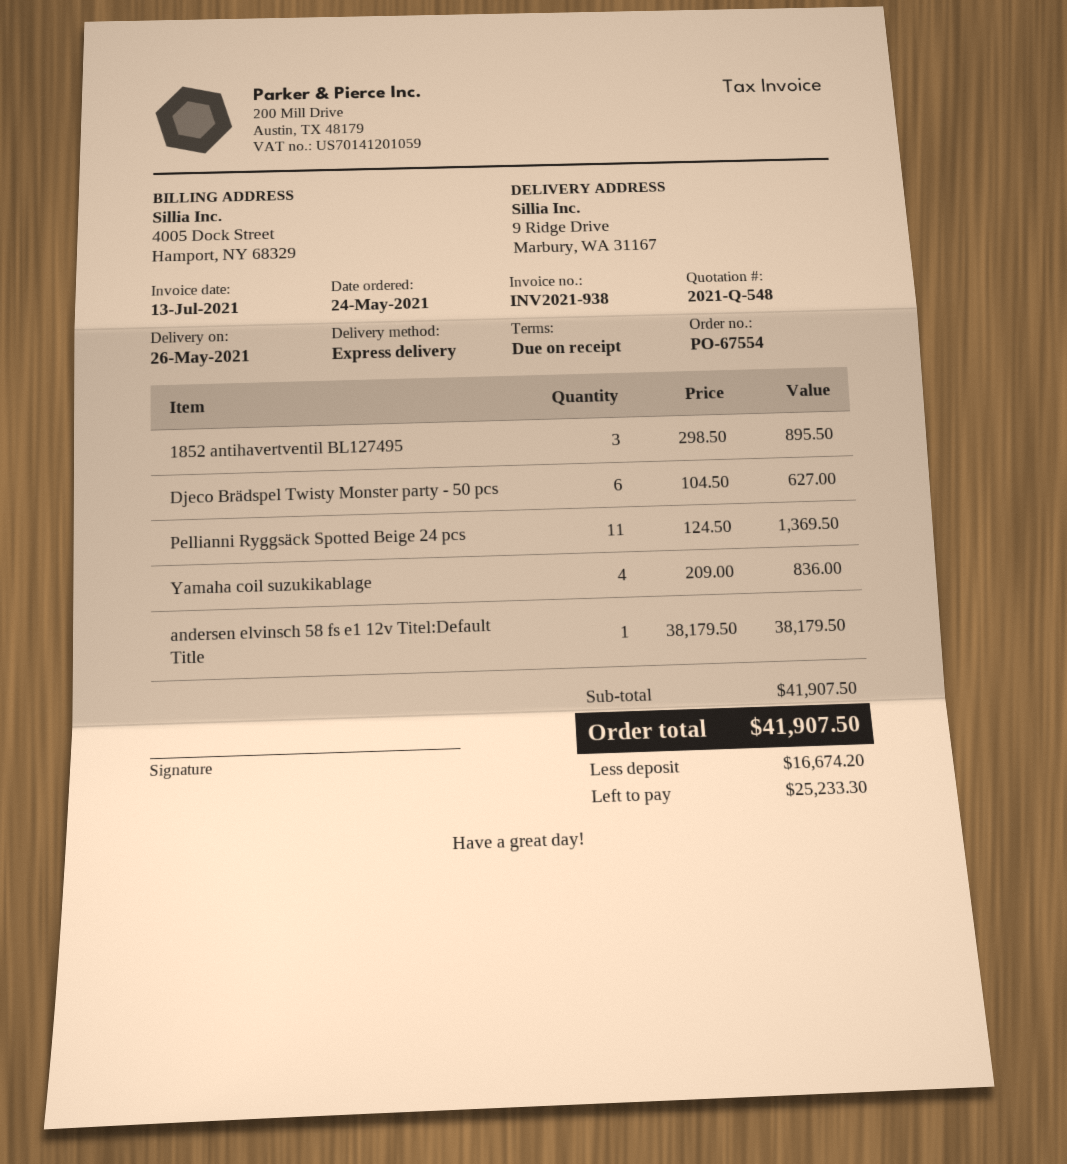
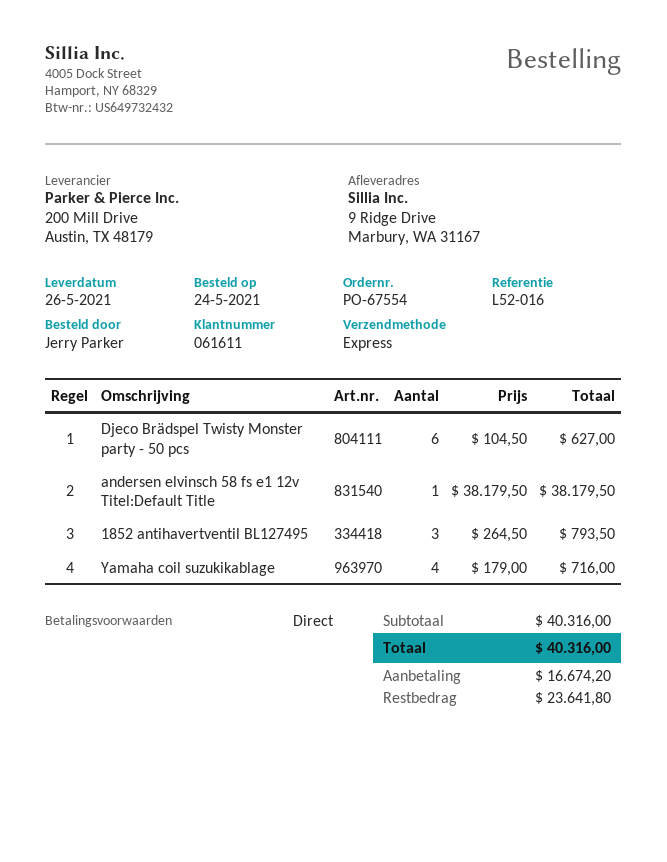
1852 antihavertventil BL127495: 3 x 298.50 = 895.50 -> 3 x 264.50 = 793.50
Pellianni Ryggsäck Spotted Beige 24 pcs: 11 x 124.50 = 1369.50 -> none
Yamaha coil suzukikablage: 4 x 209.00 = 836.00 -> 4 x 179.00 = 716.00
subtotal: 41907.50 -> 40316.00
total: 41907.50 -> 40316.00
balance: 25233.30 -> 23641.80

